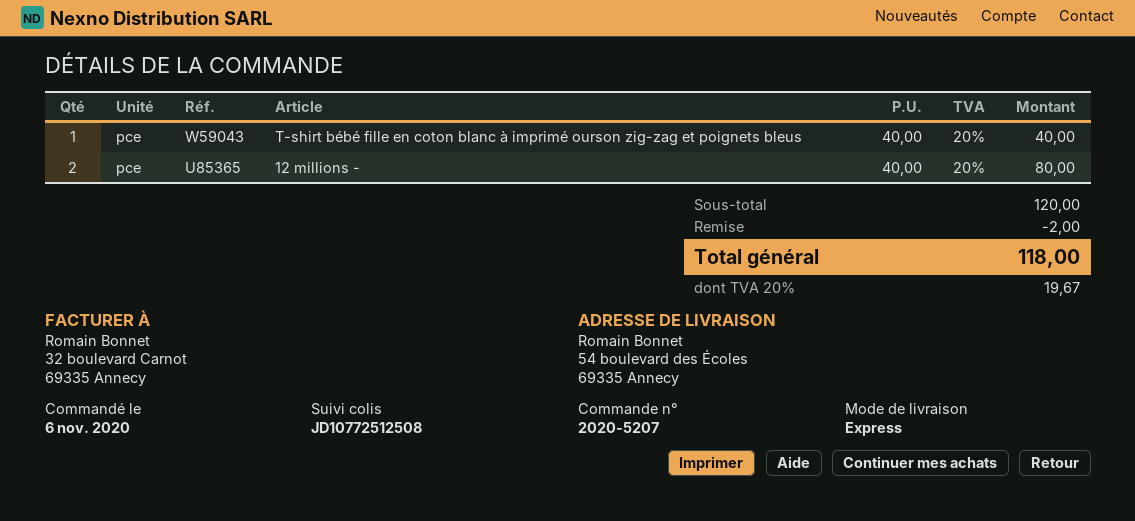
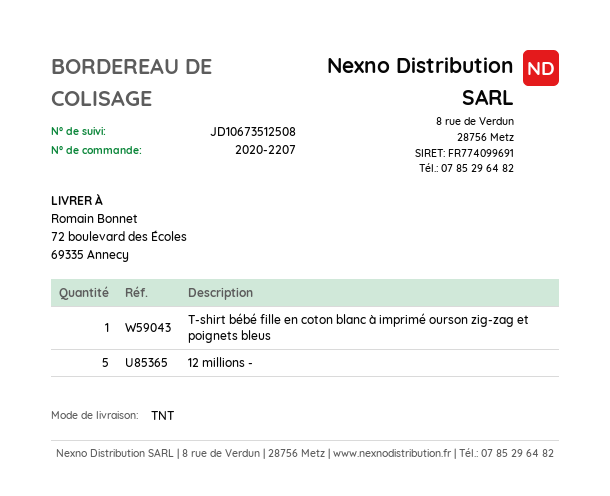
order number: 2020-5207 -> 2020-2207
shipping method: express -> TNT
tracking number: JD10772512508 -> JD10673512508
ship to: 54 boulevard des Écoles, 69335 Annecy -> 72 boulevard des Écoles, 69335 Annecy
12 millions -: 2 -> 5

